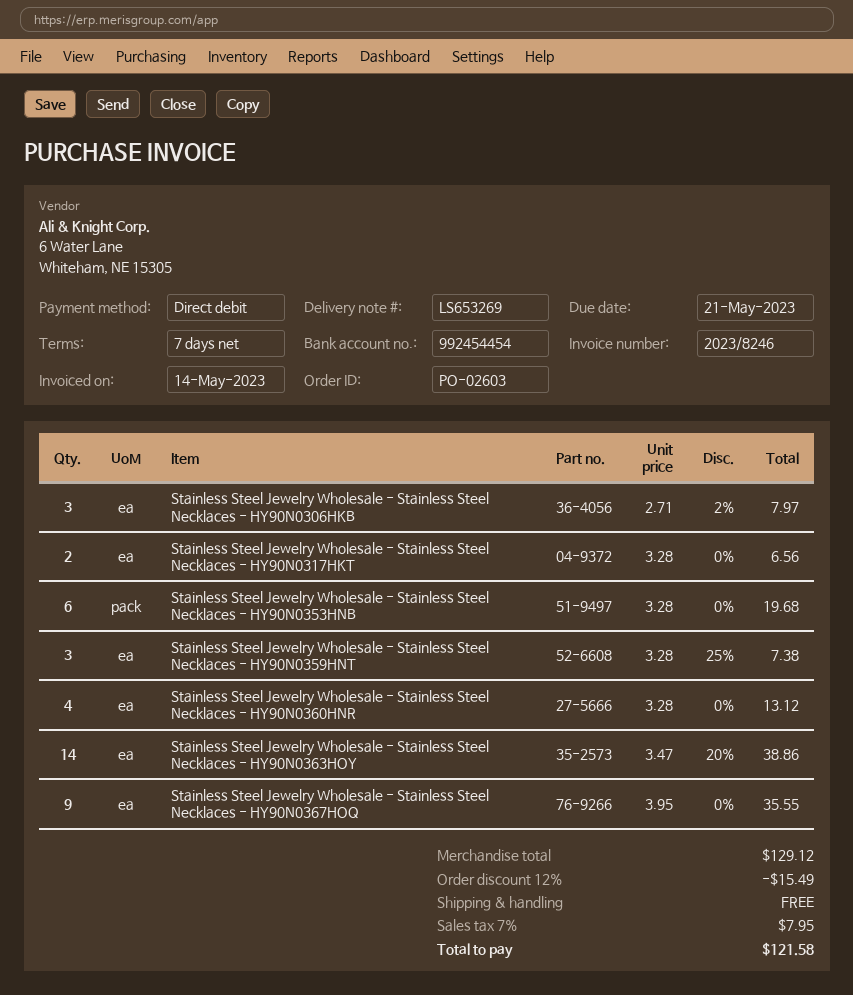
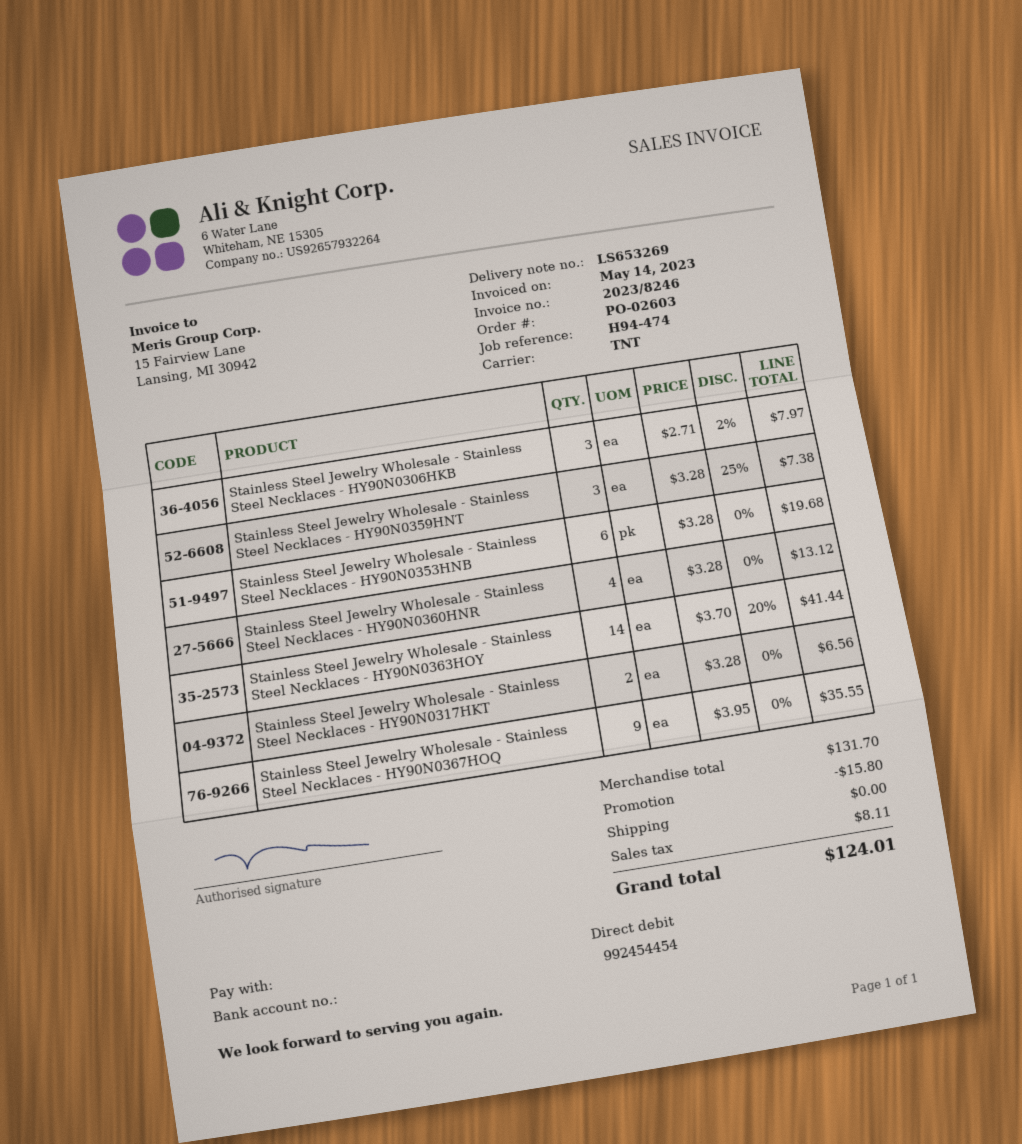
Stainless Steel Jewelry Wholesale - Stainless Steel Necklaces - HY90N0363HOY: 14 x 3.47 - 20% = 38.86 -> 14 x 3.70 - 20% = 41.44
subtotal: 129.12 -> 131.70
discount: 15.49 -> 15.80
tax: 7.95 -> 8.11
total: 121.58 -> 124.01

